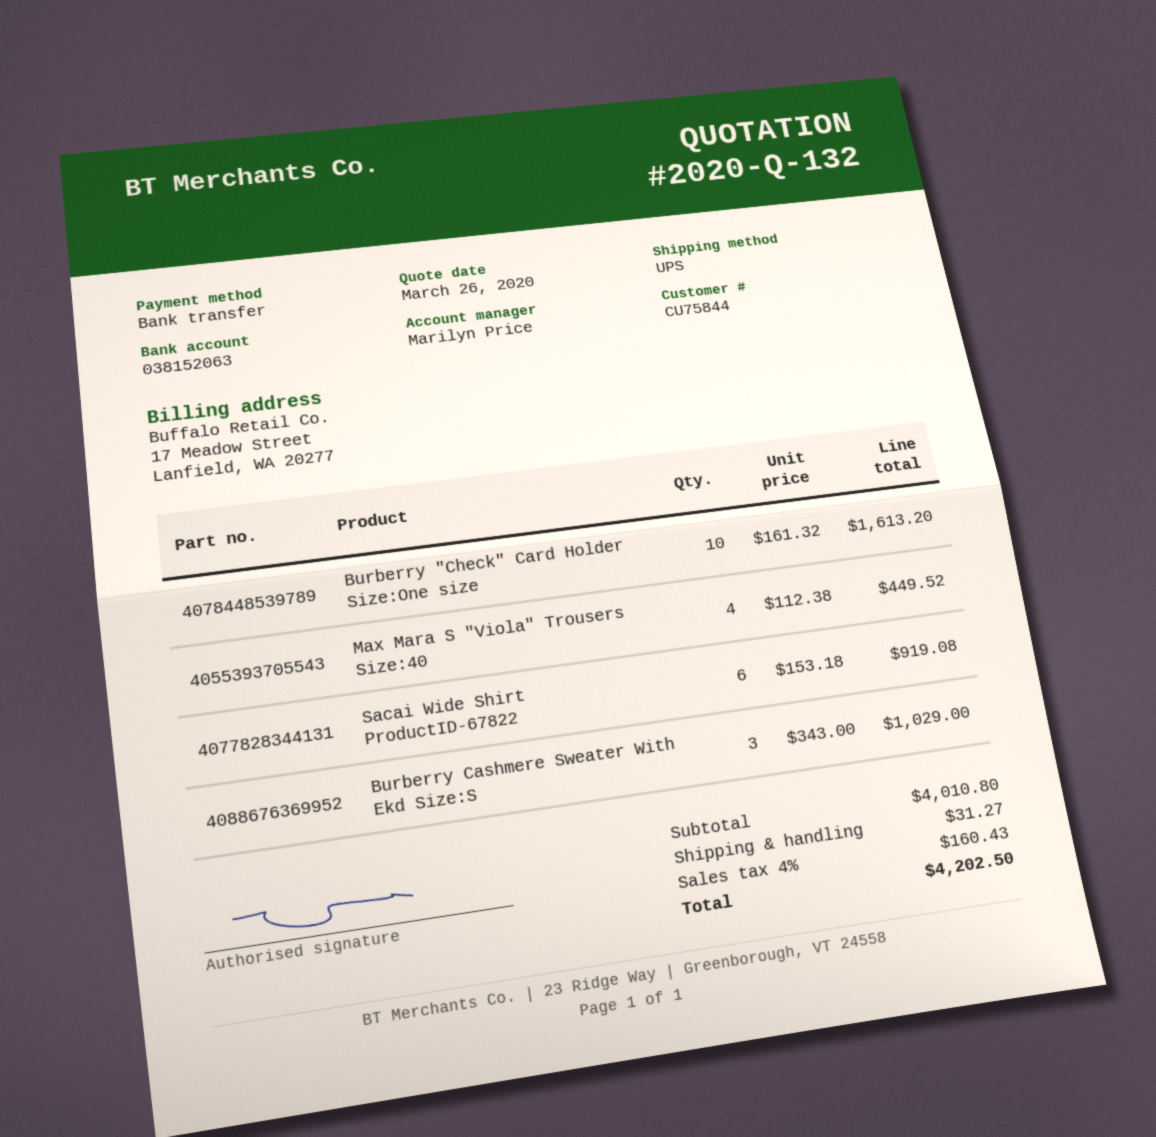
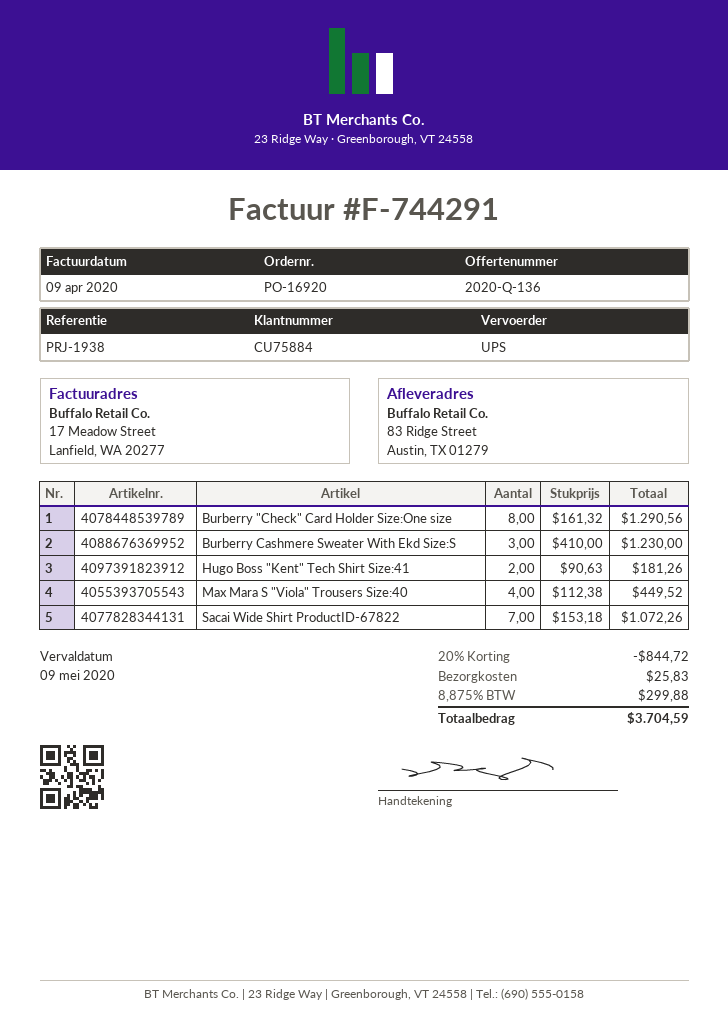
quote number: 2020-Q-132 -> 2020-Q-136
customer number: CU75844 -> CU75884
Burberry "Check" Card Holder Size:One size: 10 x 161.32 = 1613.20 -> 8 x 161.32 = 1290.56
Sacai Wide Shirt ProductID-67822: 6 x 153.18 = 919.08 -> 7 x 153.18 = 1072.26
Burberry Cashmere Sweater With Ekd Size:S: 3 x 343.00 = 1029.00 -> 3 x 410.00 = 1230.00
Hugo Boss "Kent" Tech Shirt Size:41: none -> 2 x 90.63 = 181.26
discount: none -> 20% = 844.72
shipping: 31.27 -> 25.83
tax: 4% = 160.43 -> 8.875% = 299.88
total: 4202.50 -> 3704.59

